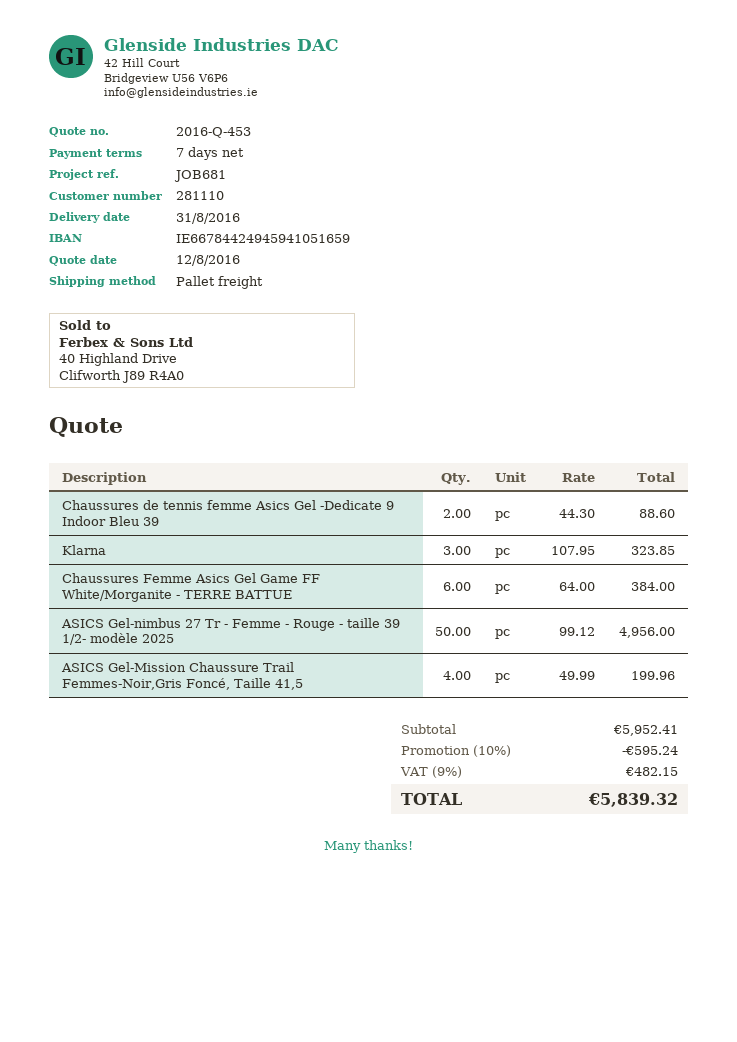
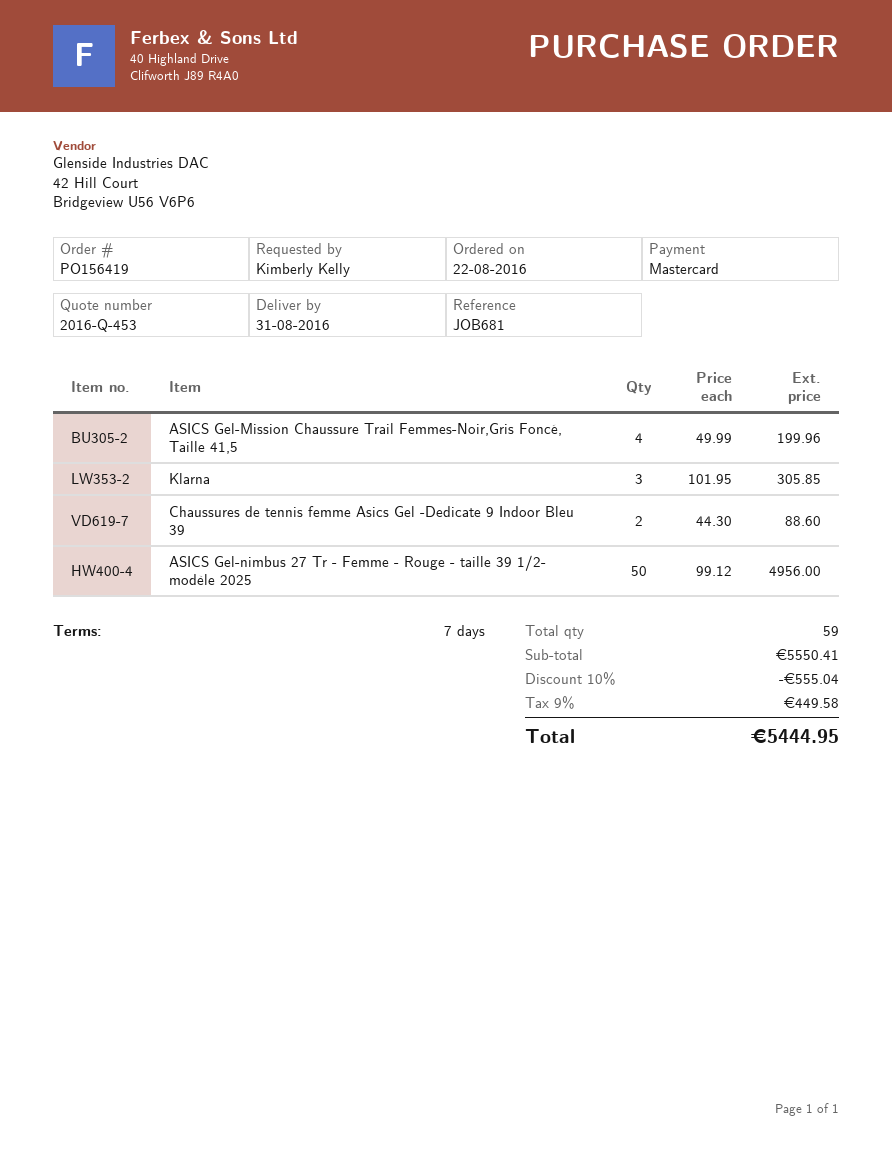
Klarna: 3 x 107.95 = 323.85 -> 3 x 101.95 = 305.85
Chaussures Femme Asics Gel Game FF White/Morganite - TERRE BATTUE: 6 x 64.00 = 384.00 -> none
subtotal: 5952.41 -> 5550.41
discount: 10% = 595.24 -> 10% = 555.04
tax: 9% = 482.15 -> 9% = 449.58
total: 5839.32 -> 5444.95

